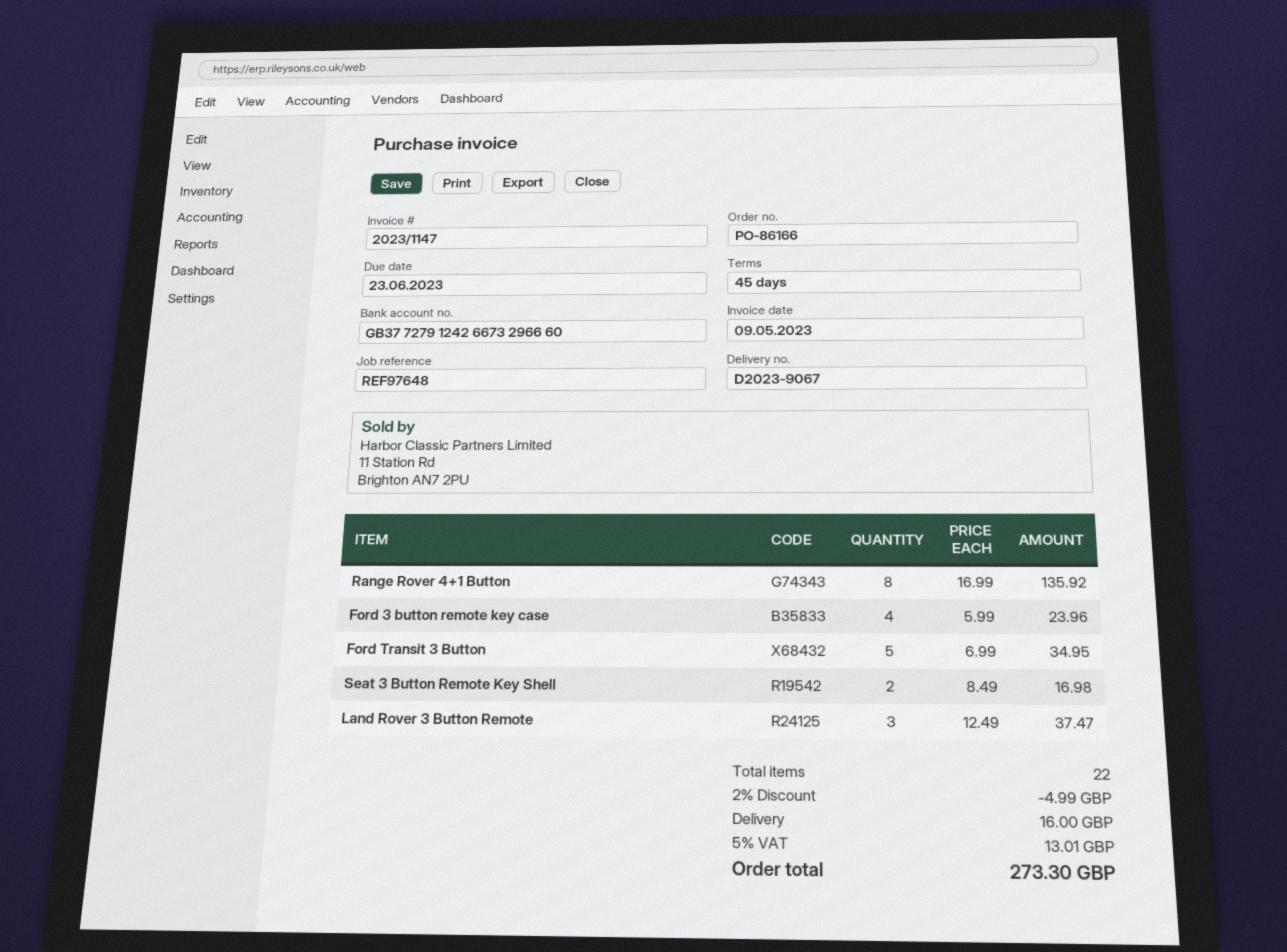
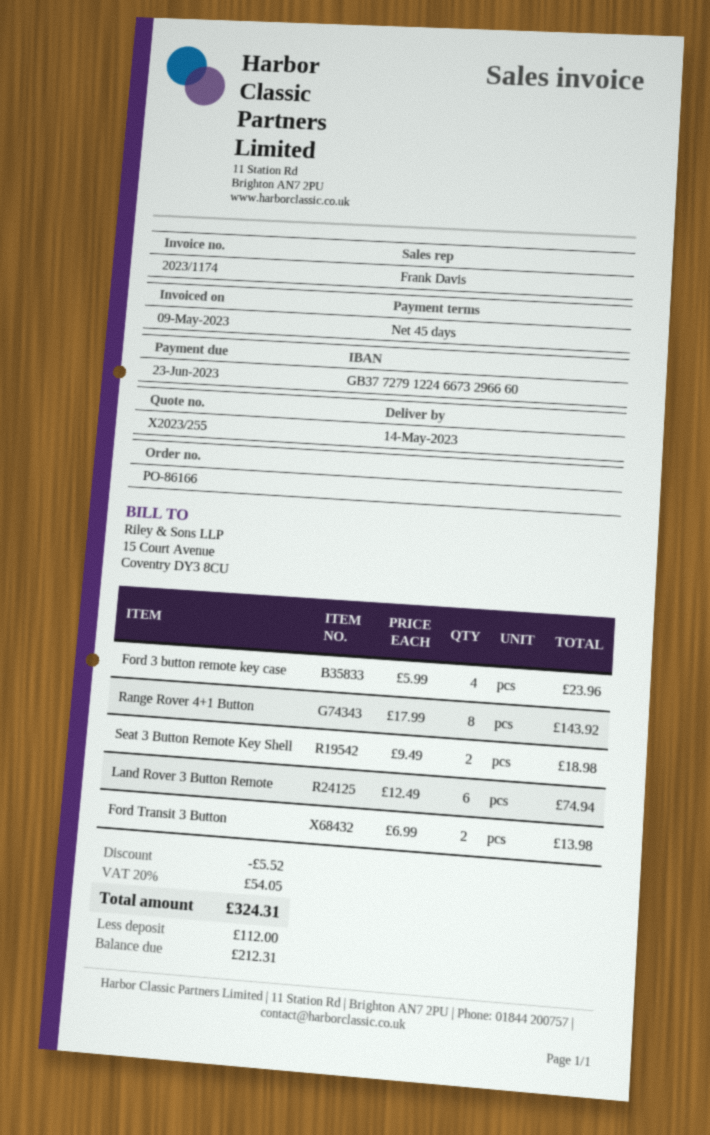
invoice number: 2023/1147 -> 2023/1174
bank account: GB37727912426673296660 -> GB37727912246673296660
Range Rover 4+1 Button: 8 x 16.99 = 135.92 -> 8 x 17.99 = 143.92
Ford Transit 3 Button: 5 x 6.99 = 34.95 -> 2 x 6.99 = 13.98
Seat 3 Button Remote Key Shell: 2 x 8.49 = 16.98 -> 2 x 9.49 = 18.98
Land Rover 3 Button Remote: 3 x 12.49 = 37.47 -> 6 x 12.49 = 74.94
discount: 4.99 -> 5.52
shipping: 16.00 -> none
tax: 5% = 13.01 -> 20% = 54.05
total: 273.30 -> 324.31

